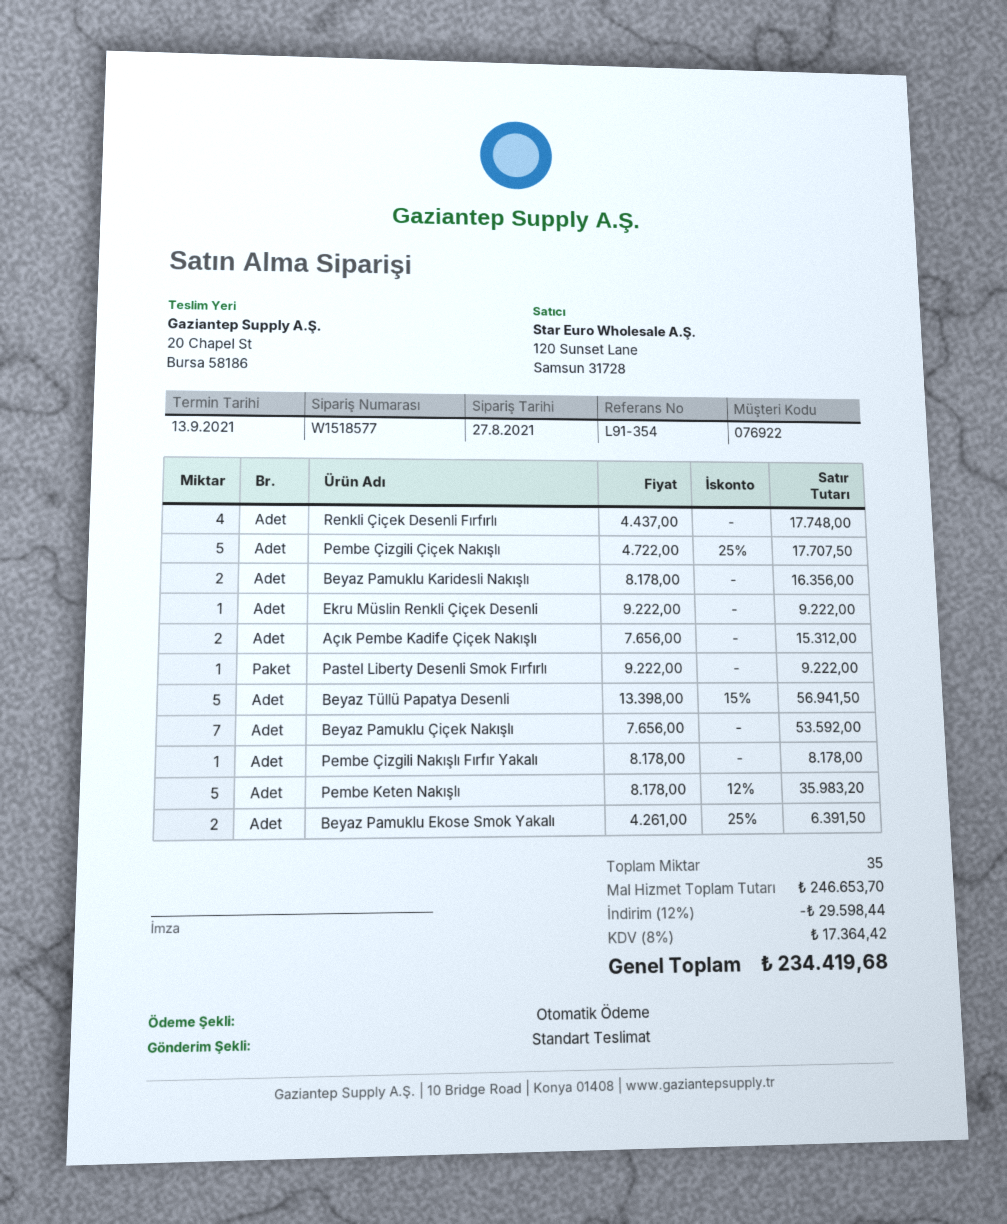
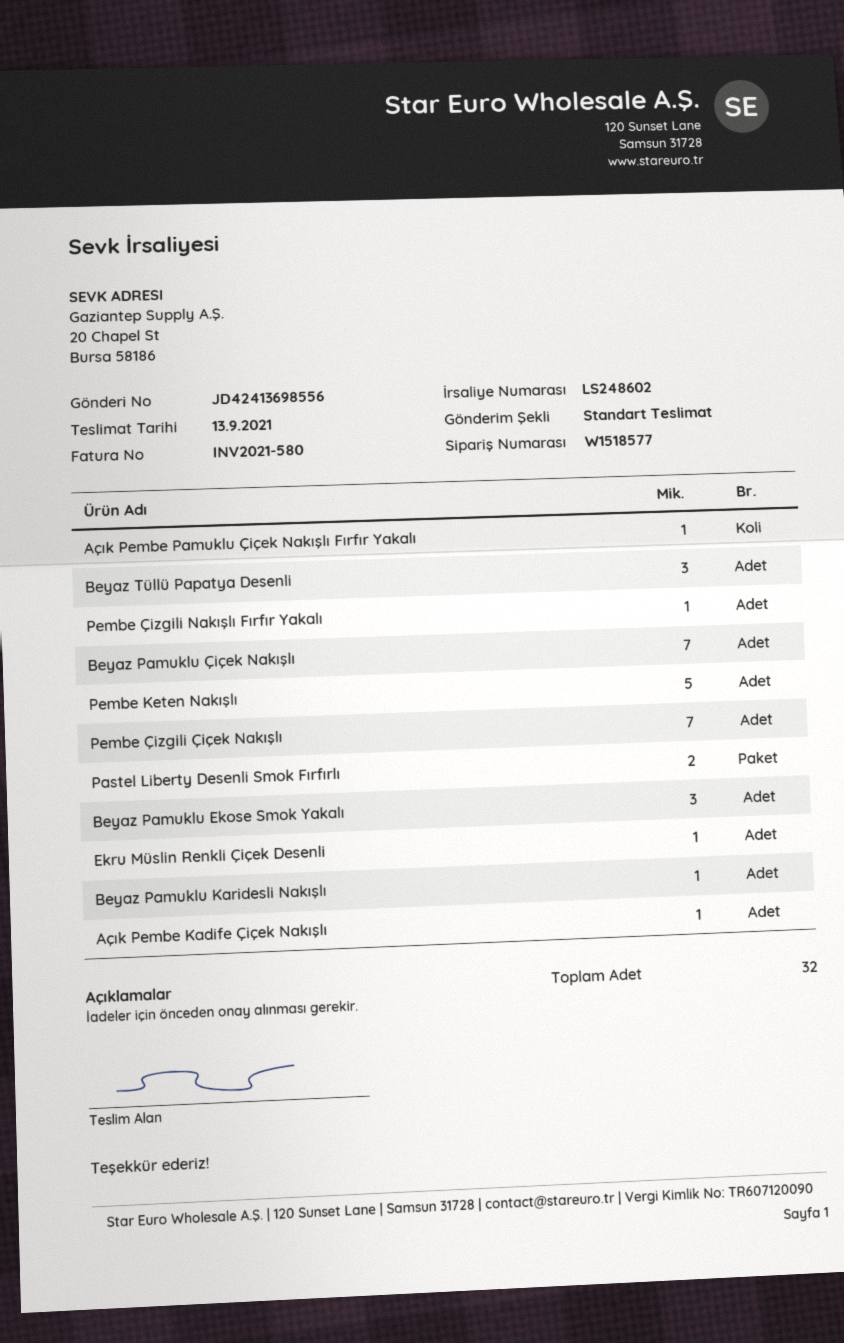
Renkli Çiçek Desenli Fırfırlı: 4 -> none
Pembe Çizgili Çiçek Nakışlı: 5 -> 7
Beyaz Pamuklu Karidesli Nakışlı: 2 -> 1
Açık Pembe Kadife Çiçek Nakışlı: 2 -> 1
Pastel Liberty Desenli Smok Fırfırlı: 1 -> 2
Beyaz Tüllü Papatya Desenli: 5 -> 3
Beyaz Pamuklu Ekose Smok Yakalı: 2 -> 3
Açık Pembe Pamuklu Çiçek Nakışlı Fırfır Yakalı: none -> 1
total quantity: 35 -> 32

